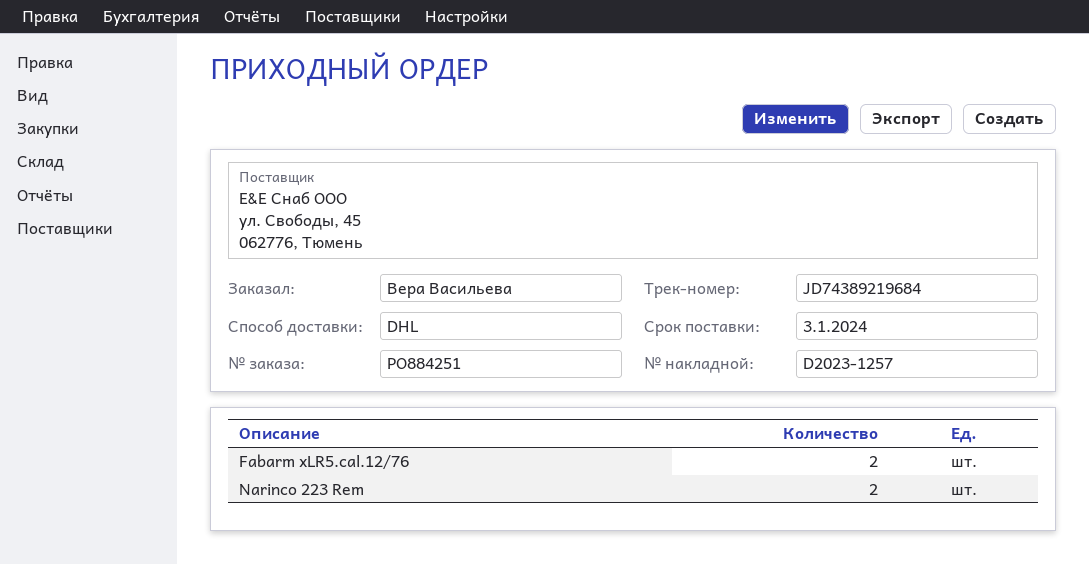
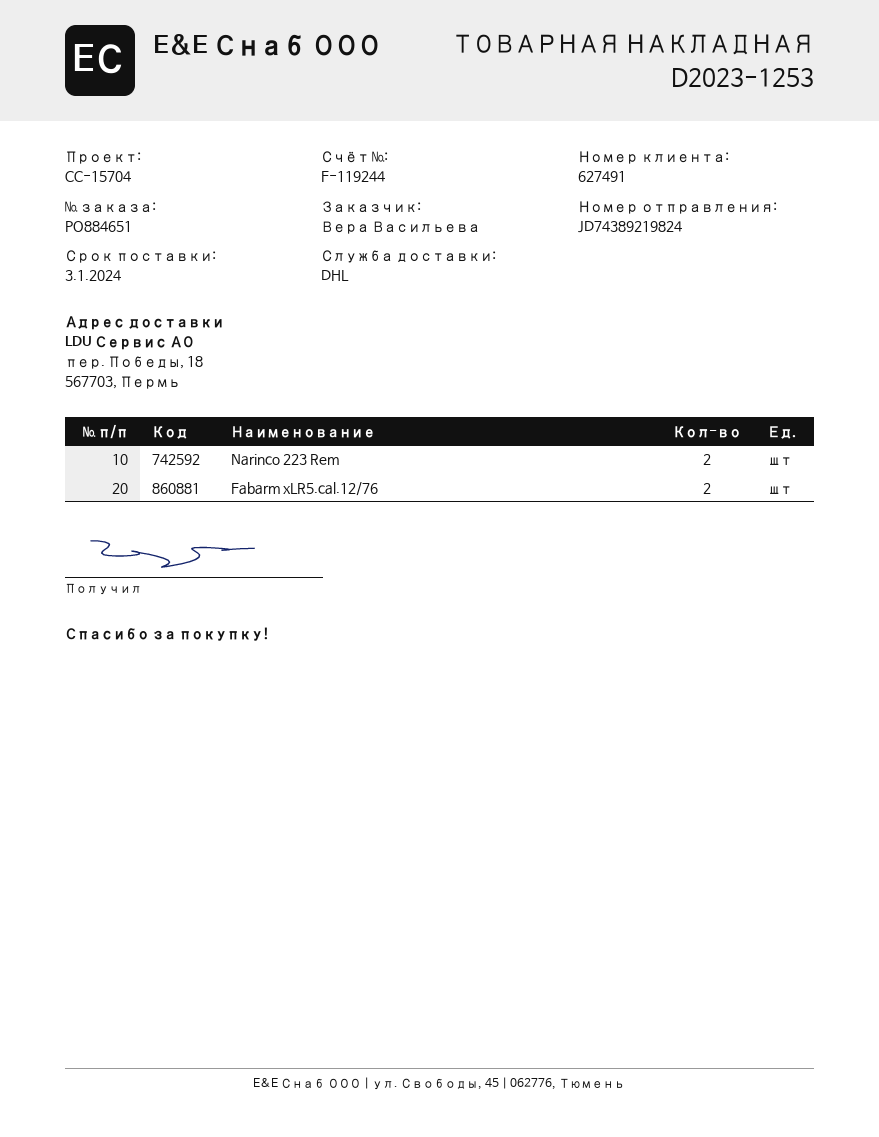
order number: PO884251 -> PO884651
delivery note number: D2023-1257 -> D2023-1253
tracking number: JD74389219684 -> JD74389219824

